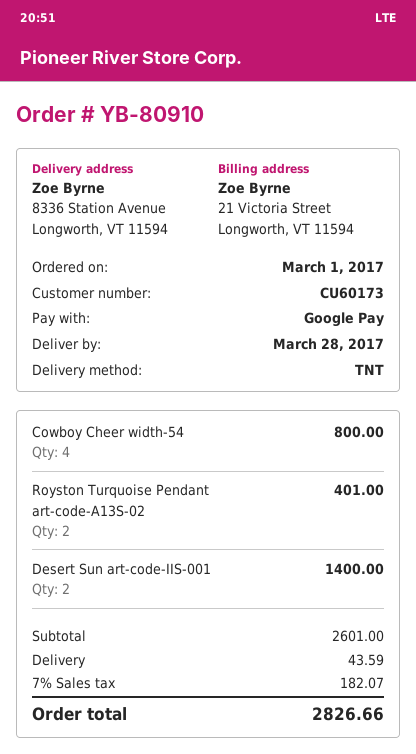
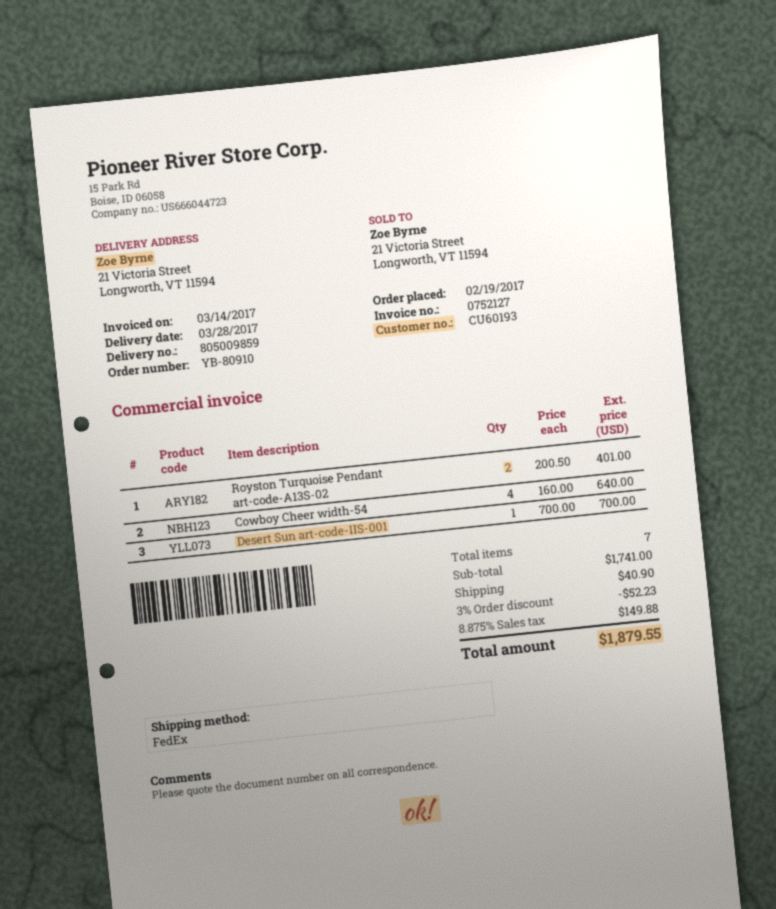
order date: 2017-03-01 -> 2017-02-19
customer number: CU60173 -> CU60193
shipping method: TNT -> FedEx
ship to: 8336 Station Avenue, Longworth, VT 11594 -> 21 Victoria Street, Longworth, VT 11594
Cowboy Cheer width-54: 4 for 800.00 -> 4 for 640.00
Desert Sun art-code-IIS-001: 2 for 1400.00 -> 1 for 700.00
subtotal: 2601.00 -> 1741.00
discount: none -> 3% = 52.23
shipping: 43.59 -> 40.90
tax: 7% = 182.07 -> 8.875% = 149.88
total: 2826.66 -> 1879.55

